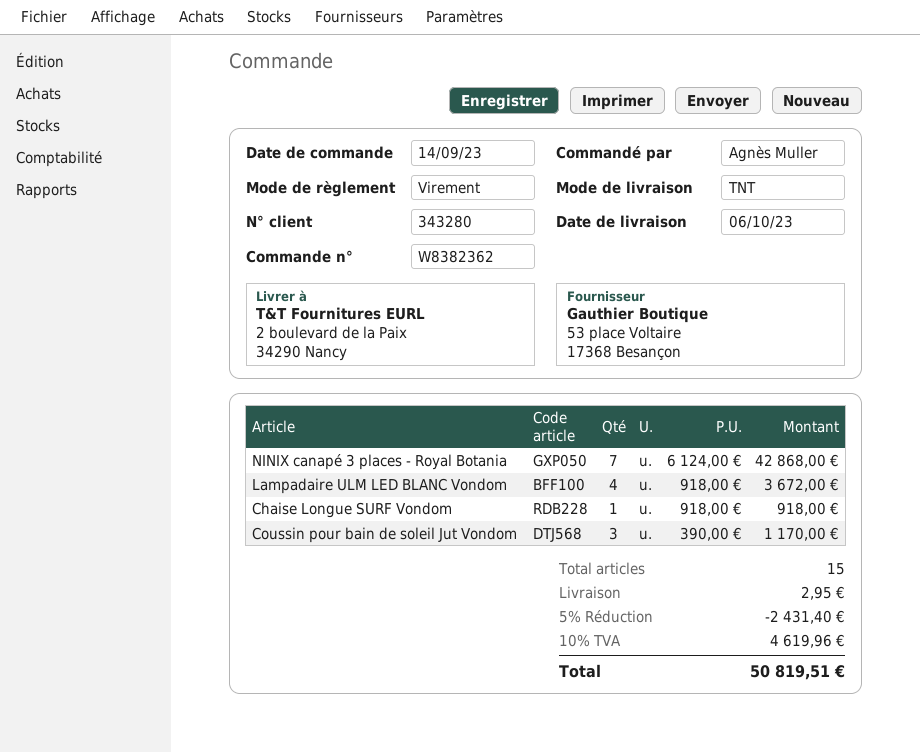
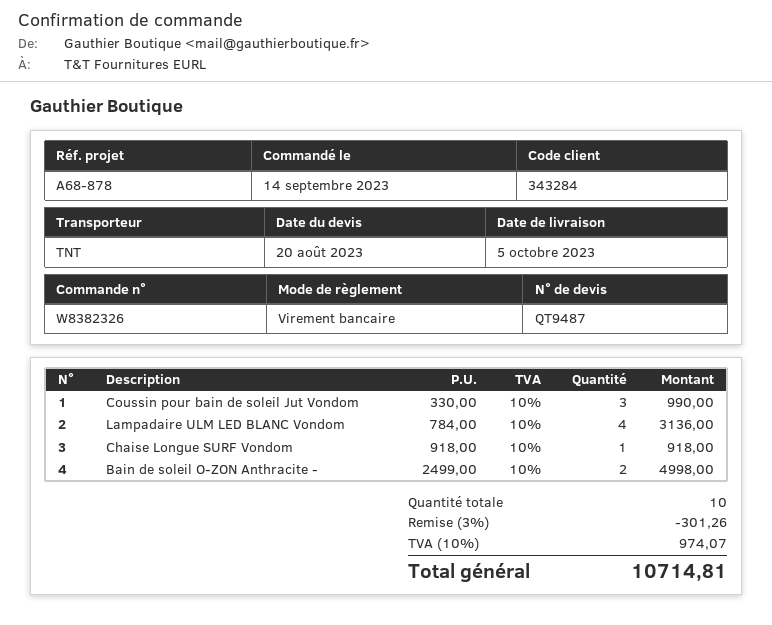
order number: W8382362 -> W8382326
delivery date: 2023-10-06 -> 2023-10-05
customer number: 343280 -> 343284
NINIX canapé 3 places - Royal Botania: 7 x 6124.00 = 42868.00 -> none
Lampadaire ULM LED BLANC Vondom: 4 x 918.00 = 3672.00 -> 4 x 784.00 = 3136.00
Coussin pour bain de soleil Jut Vondom: 3 x 390.00 = 1170.00 -> 3 x 330.00 = 990.00
Bain de soleil O-ZON Anthracite -: none -> 2 x 2499.00 = 4998.00
total quantity: 15 -> 10
discount: 5% = 2431.40 -> 3% = 301.26
shipping: 2.95 -> none
tax: 10% = 4619.96 -> 10% = 974.07
total: 50819.51 -> 10714.81

